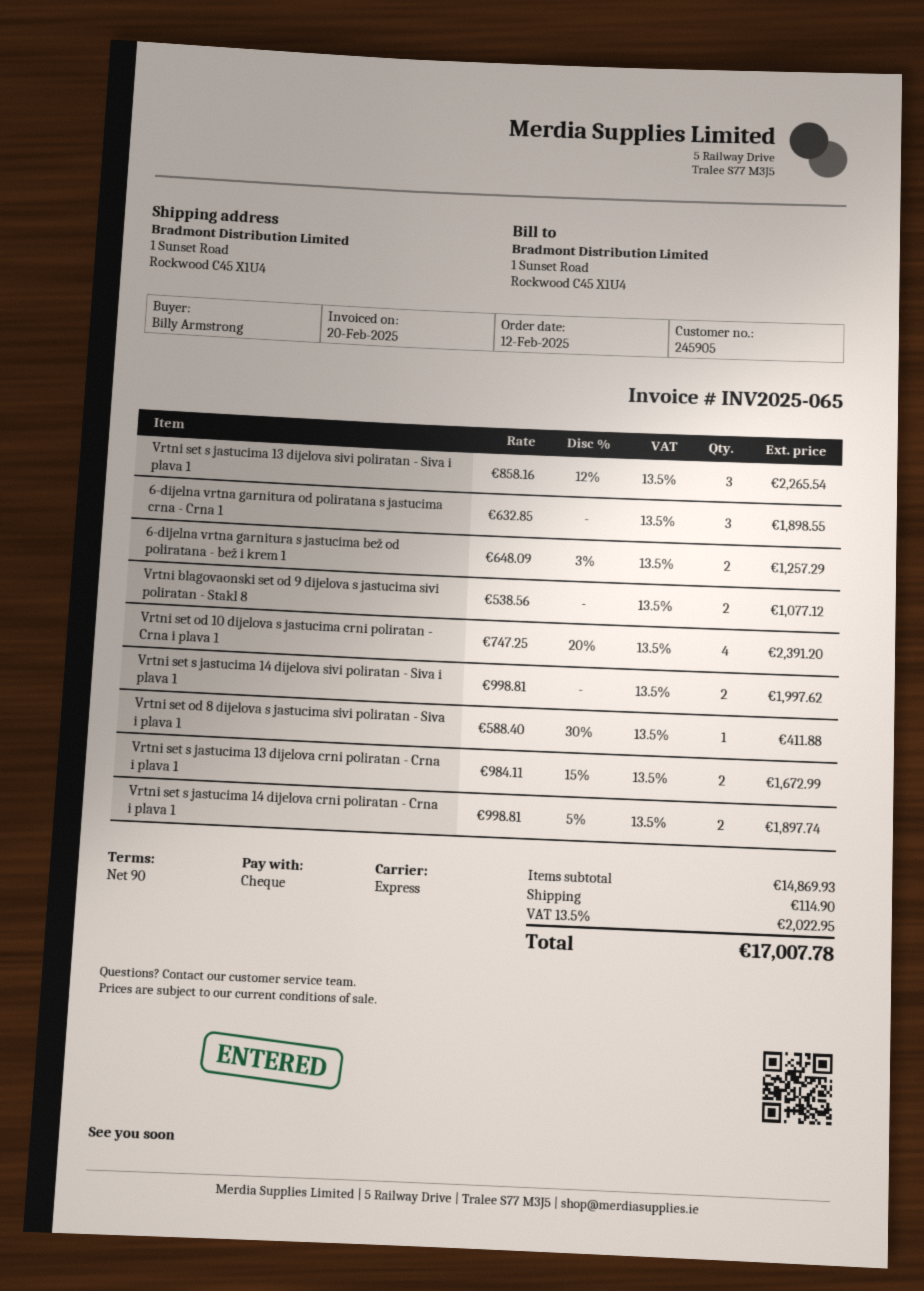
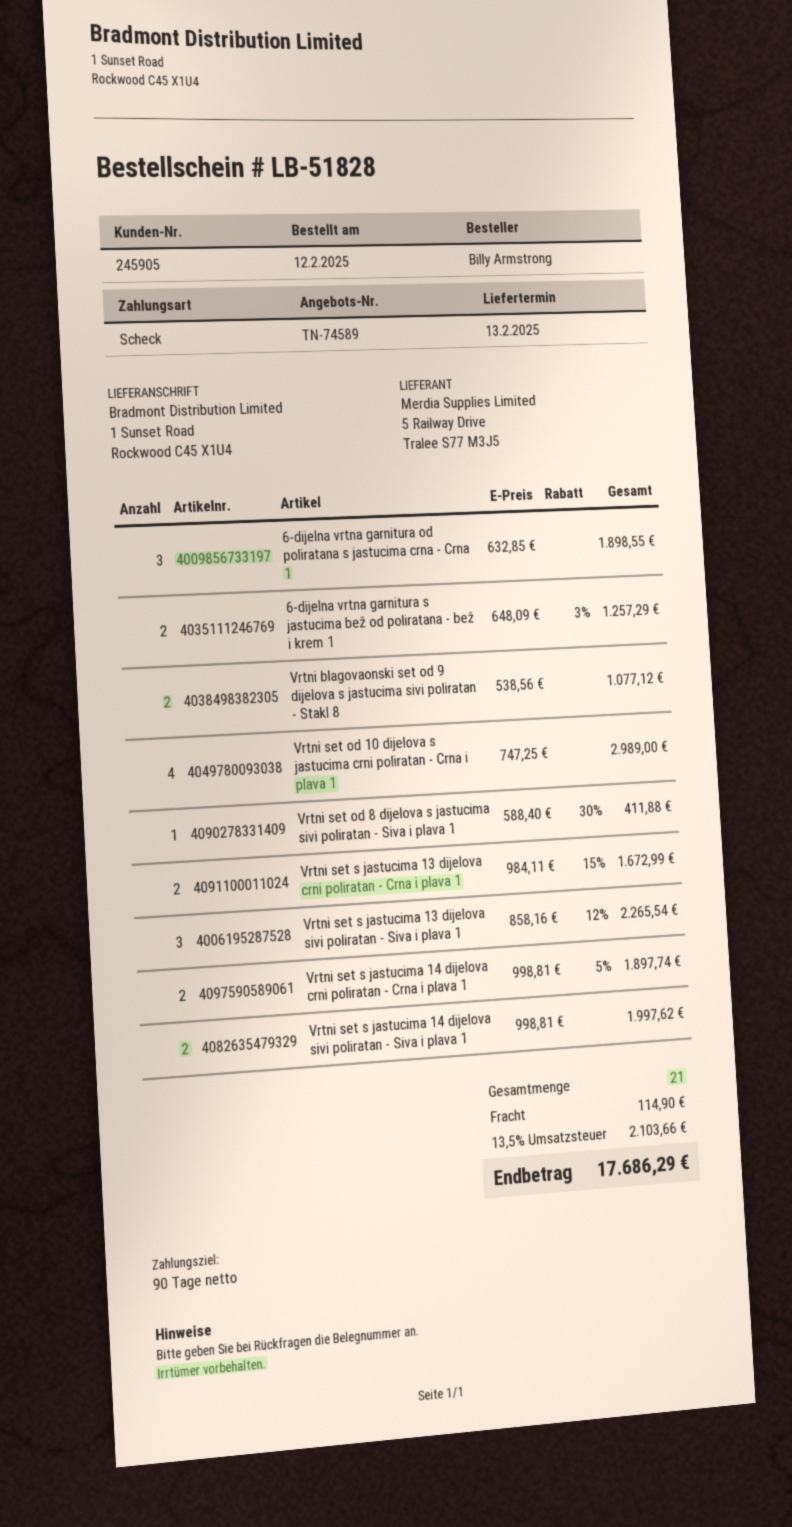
Vrtni set od 10 dijelova s jastucima crni poliratan - Crna i plava 1: 4 x 747.25 - 20% = 2391.20 -> 4 x 747.25 = 2989.00
tax: 13.5% = 2022.95 -> 13.5% = 2103.66
total: 17007.78 -> 17686.29

